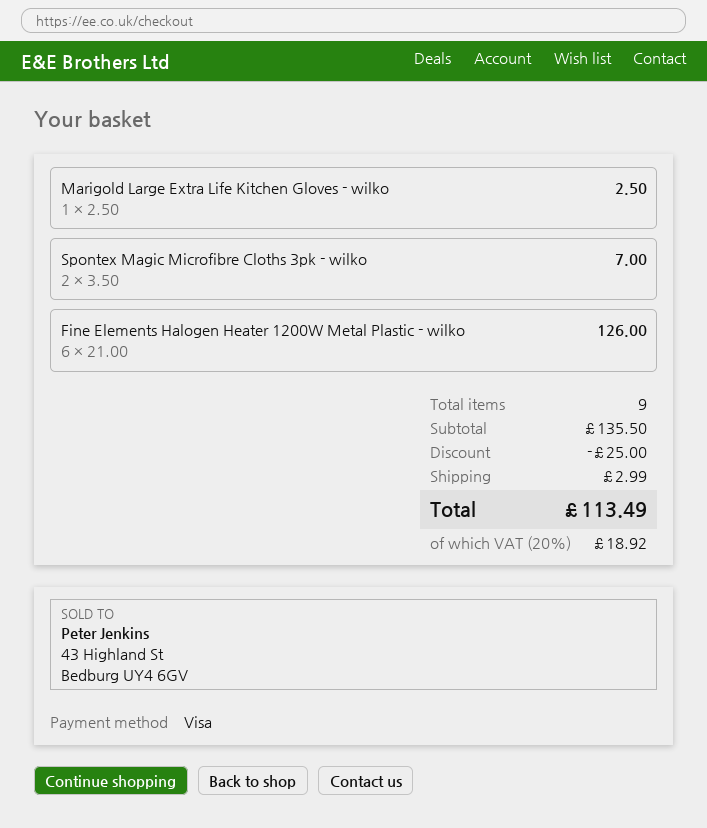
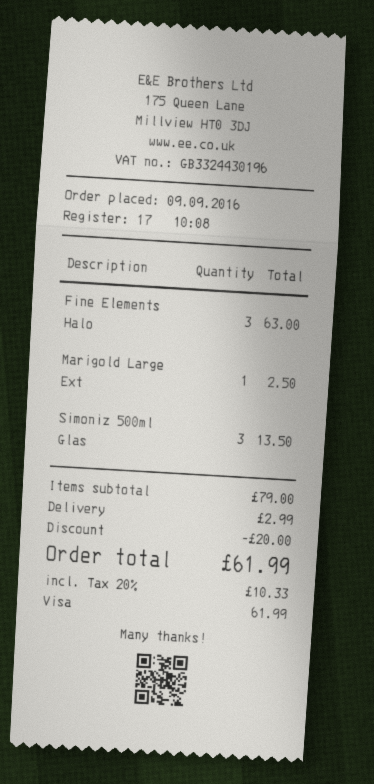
Spontex Magic Microfibre Cloths 3pk - wilko: 2 for 7.00 -> none
Fine Elements Halogen Heater 1200W Metal Plastic - wilko: 6 for 126.00 -> 3 for 63.00
Simoniz 500ml Glas: none -> 3 for 13.50
subtotal: 135.50 -> 79.00
discount: 25.00 -> 20.00
tax: 20% = 18.92 -> 20% = 10.33
total: 113.49 -> 61.99

